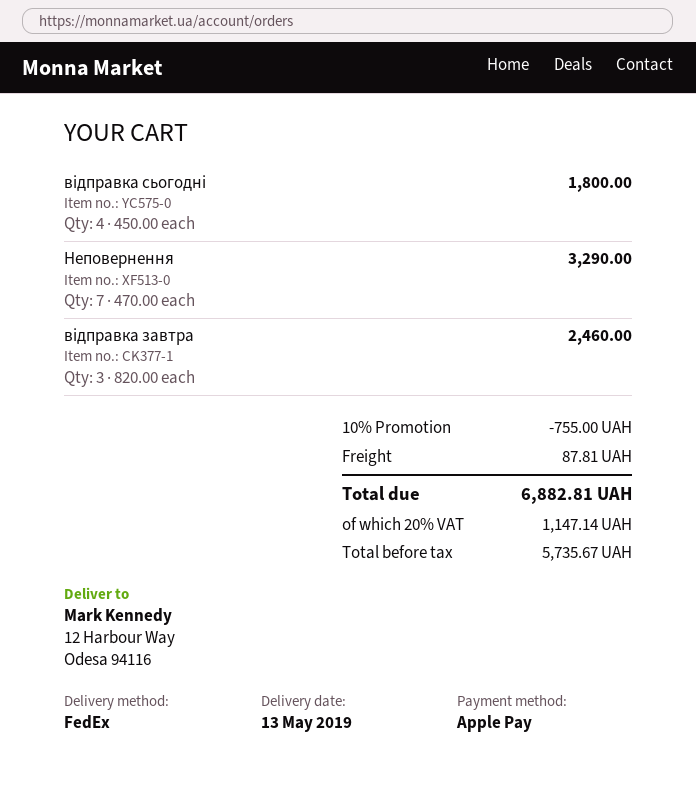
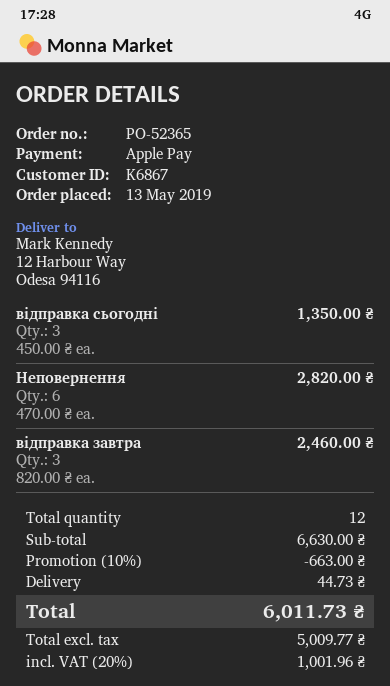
відправка сьогодні: 4 x 450.00 = 1800.00 -> 3 x 450.00 = 1350.00
Неповернення: 7 x 470.00 = 3290.00 -> 6 x 470.00 = 2820.00
discount: 10% = 755.00 -> 10% = 663.00
shipping: 87.81 -> 44.73
net: 5735.67 -> 5009.77
tax: 20% = 1147.14 -> 20% = 1001.96
total: 6882.81 -> 6011.73

